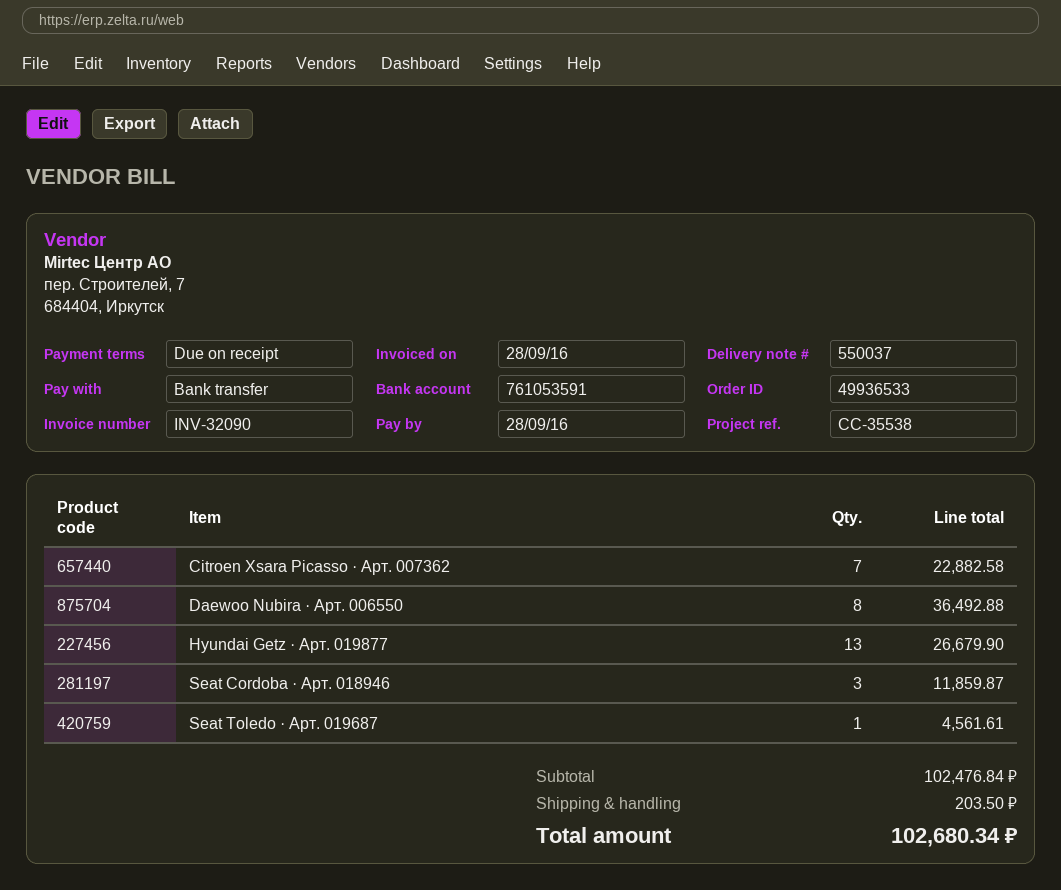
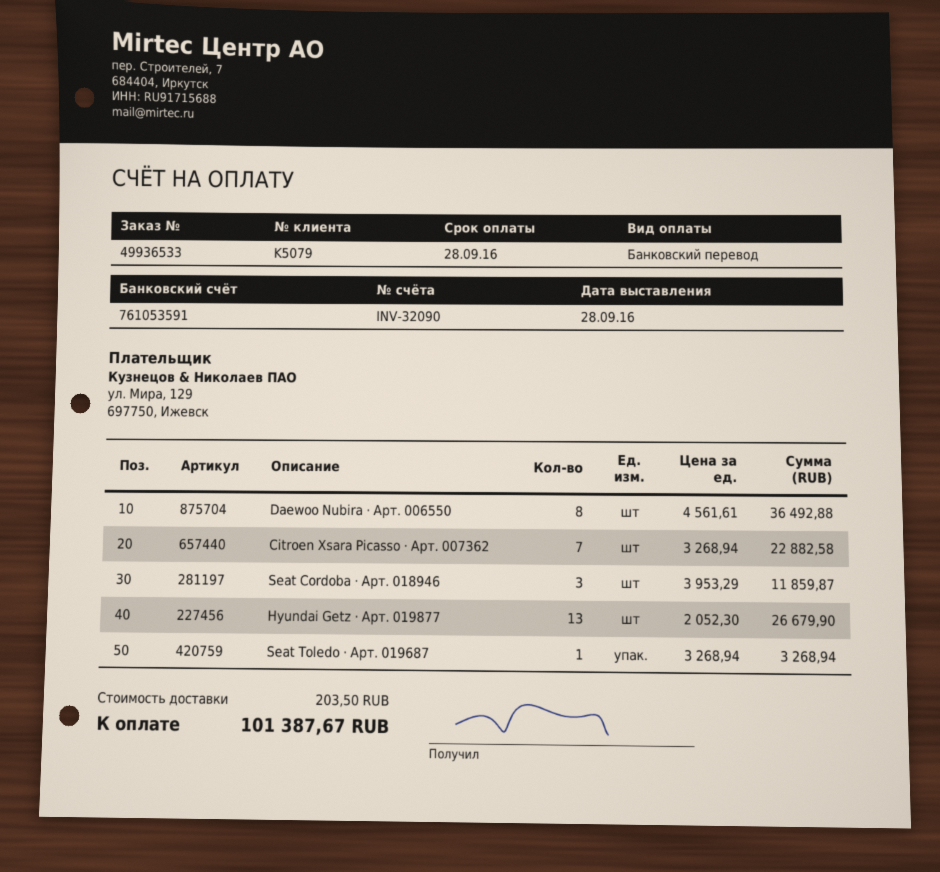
Seat Toledo · Арт. 019687: 1 for 4561.61 -> 1 for 3268.94
total: 102680.34 -> 101387.67

